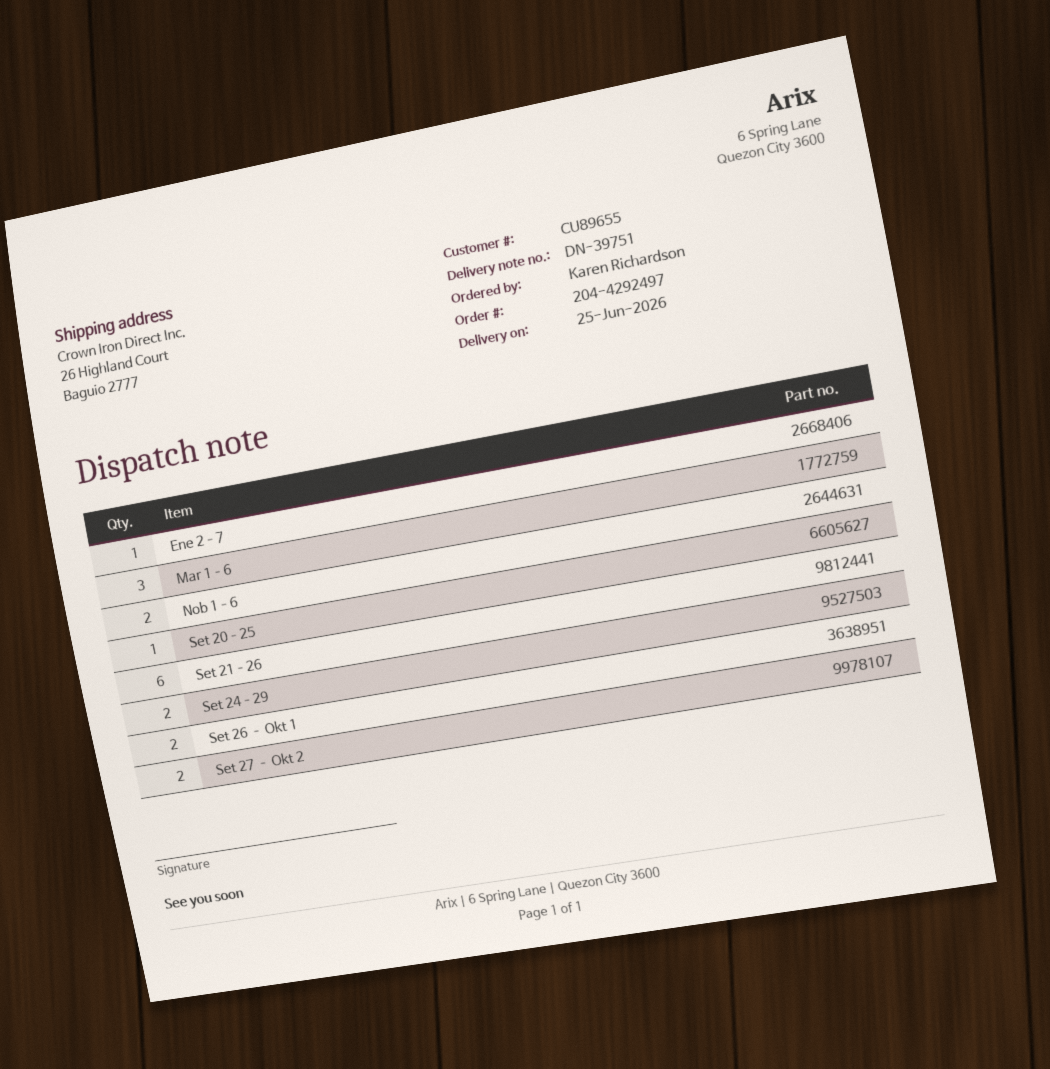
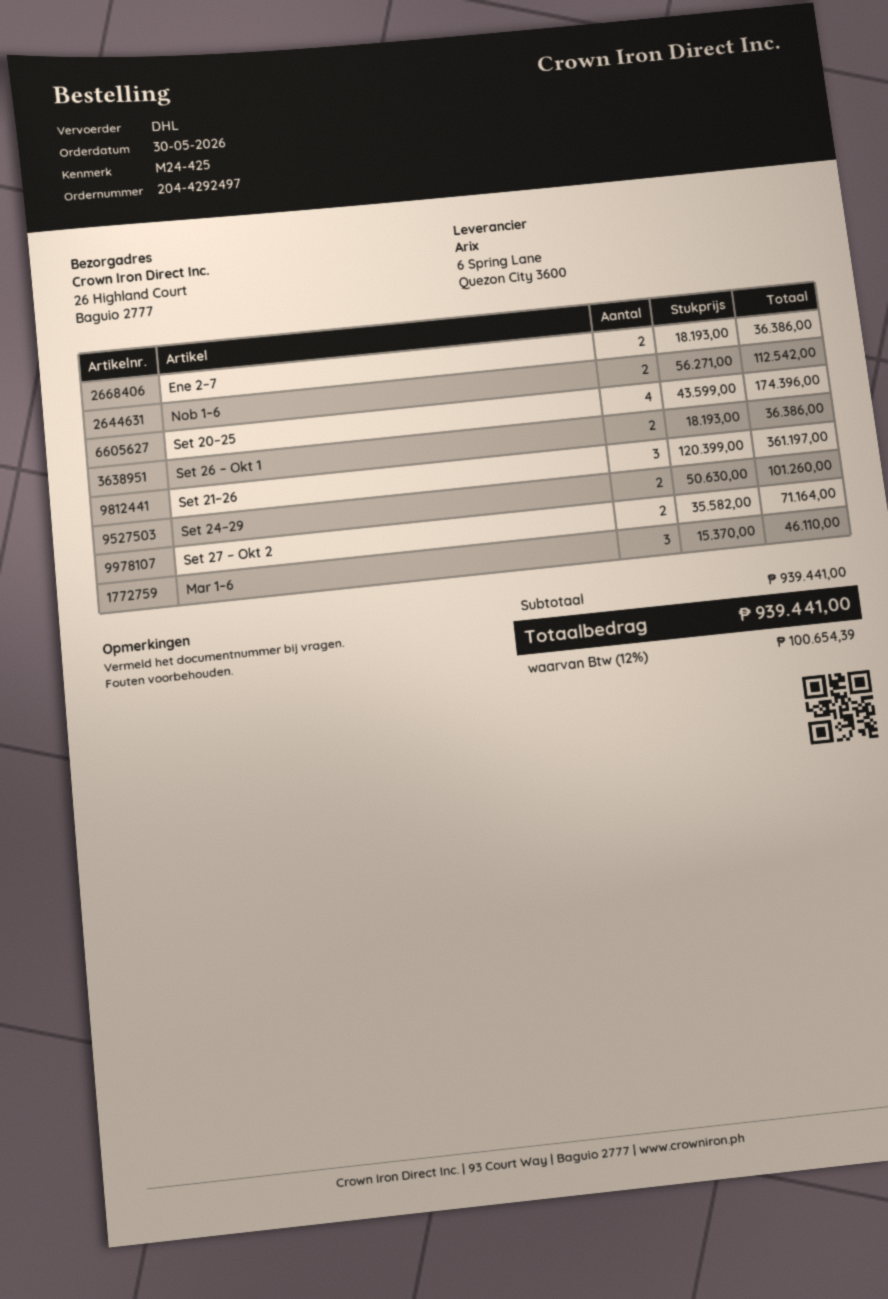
Ene 2–7: 1 -> 2
Set 20–25: 1 -> 4
Set 21–26: 6 -> 3

